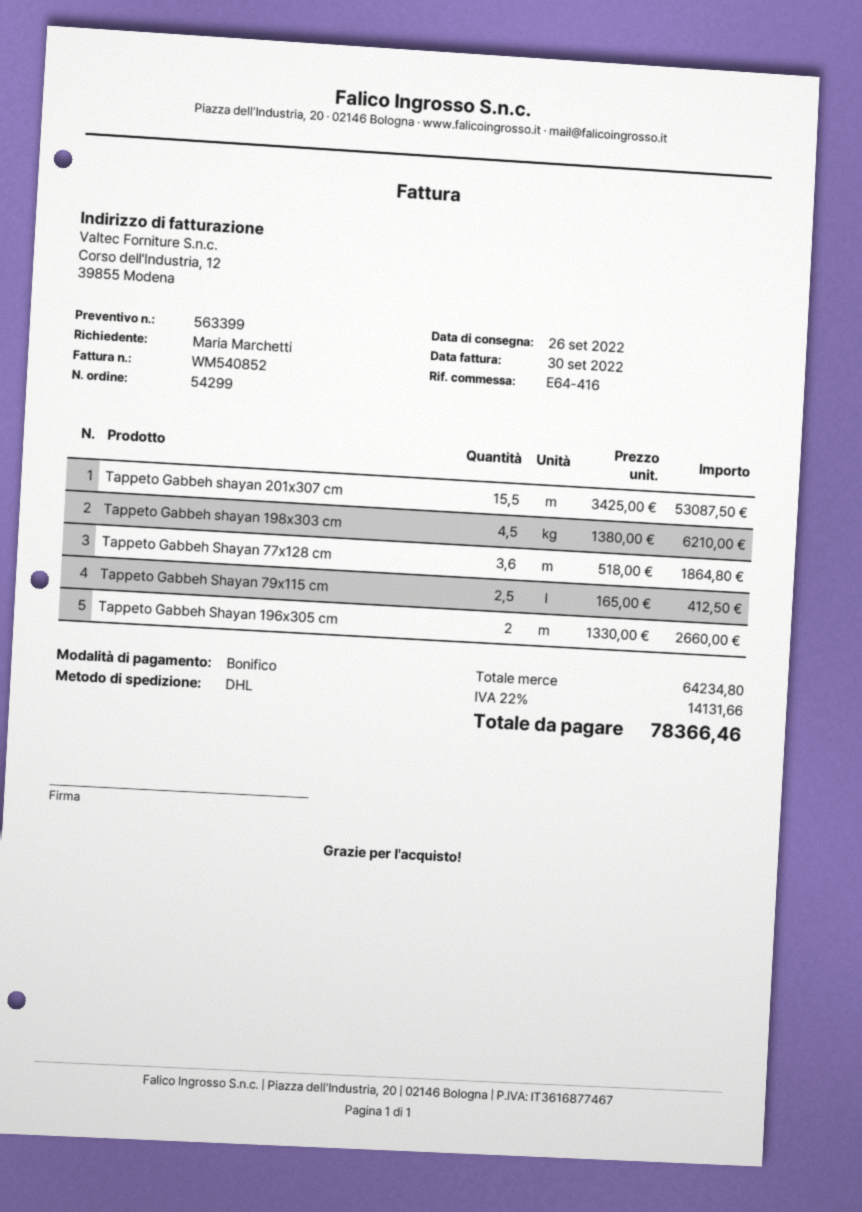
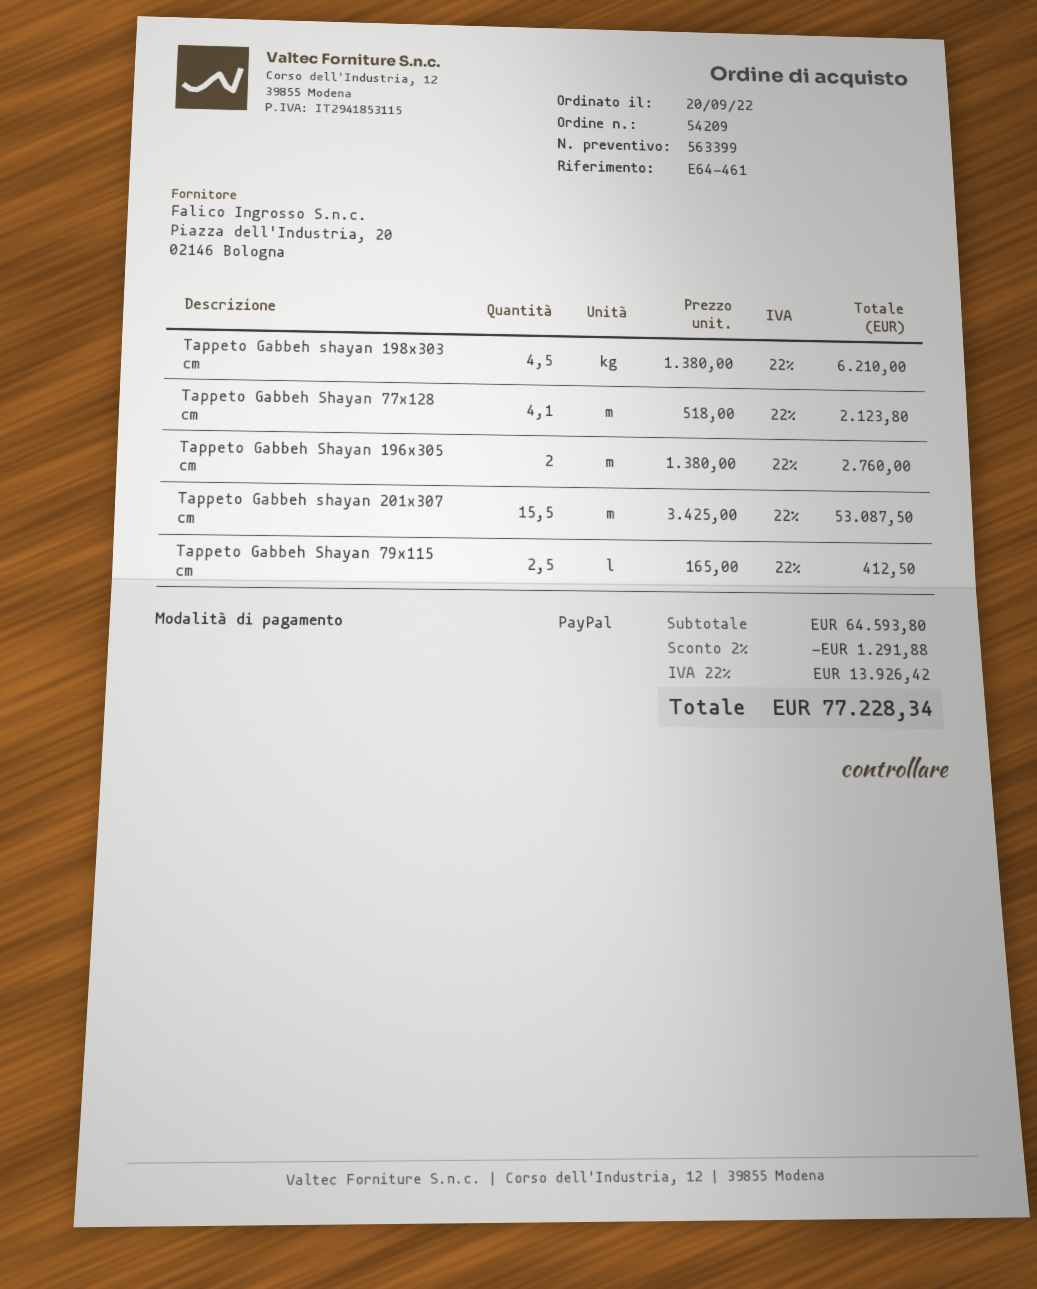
order number: 54299 -> 54209
reference: E64-416 -> E64-461
payment method: bank transfer -> PayPal
Tappeto Gabbeh Shayan 77x128 cm: 3.6 x 518.00 = 1864.80 -> 4.1 x 518.00 = 2123.80
Tappeto Gabbeh Shayan 196x305 cm: 2 x 1330.00 = 2660.00 -> 2 x 1380.00 = 2760.00
subtotal: 64234.80 -> 64593.80
discount: none -> 2% = 1291.88
tax: 22% = 14131.66 -> 22% = 13926.42
total: 78366.46 -> 77228.34

